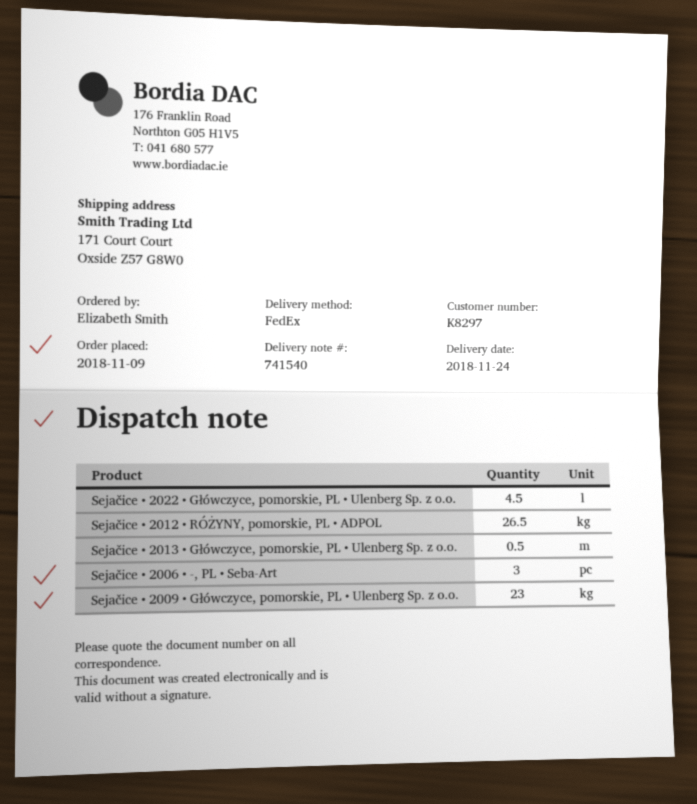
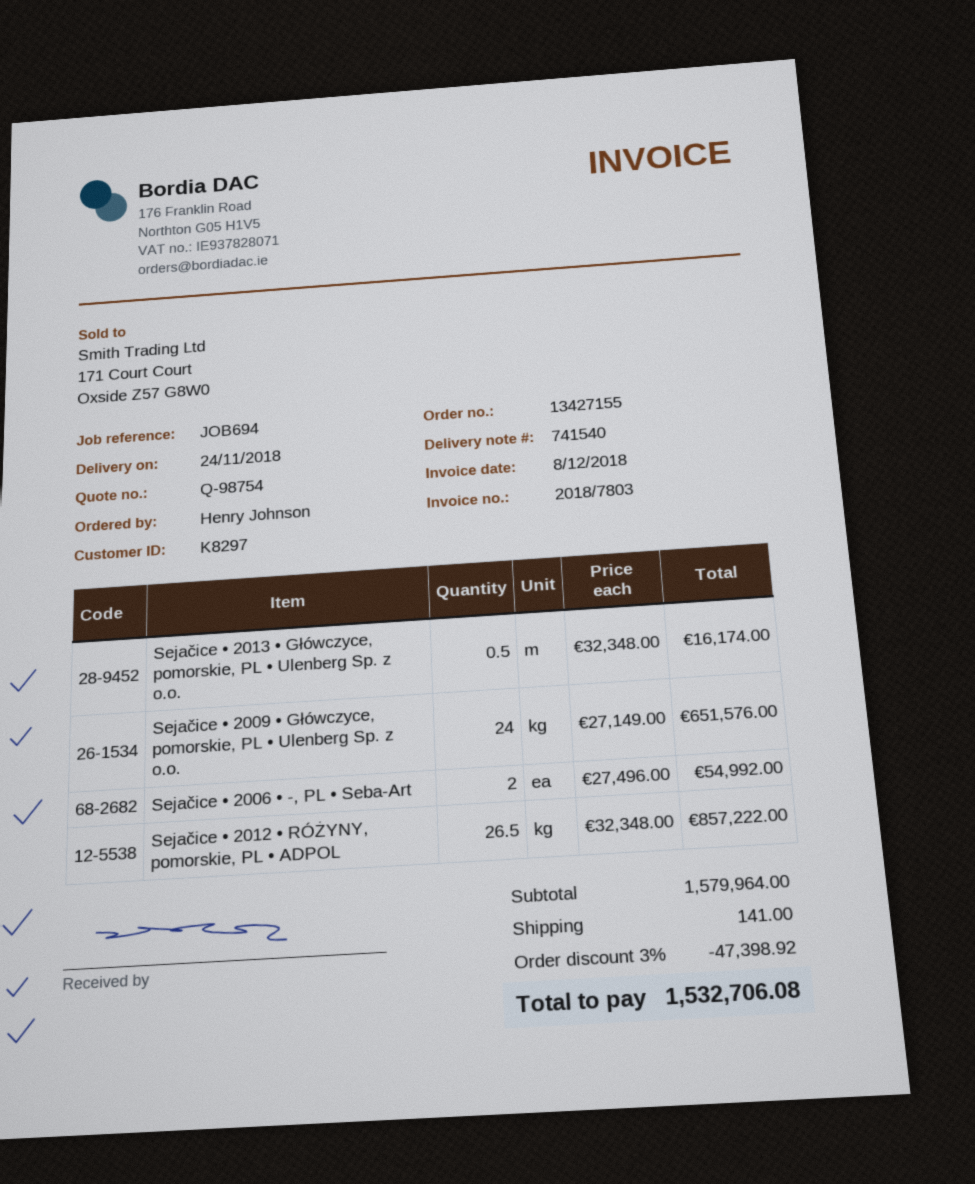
ordered by: Elizabeth Smith -> Henry Johnson
Sejačice • 2022 • Główczyce, pomorskie, PL • Ulenberg Sp. z o.o.: 4.5 -> none
Sejačice • 2006 • -, PL • Seba-Art: 3 -> 2
Sejačice • 2009 • Główczyce, pomorskie, PL • Ulenberg Sp. z o.o.: 23 -> 24

